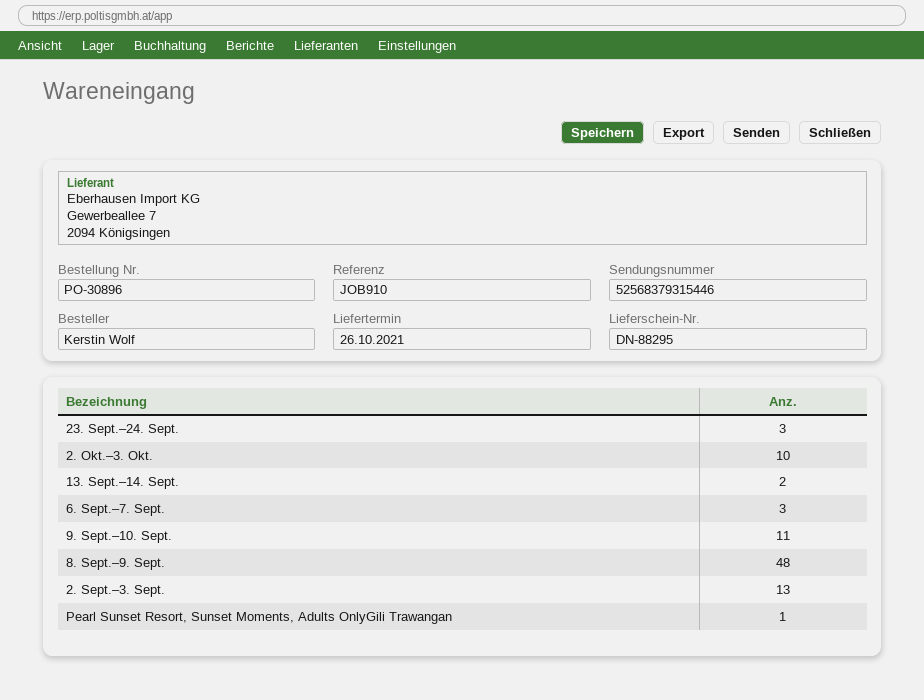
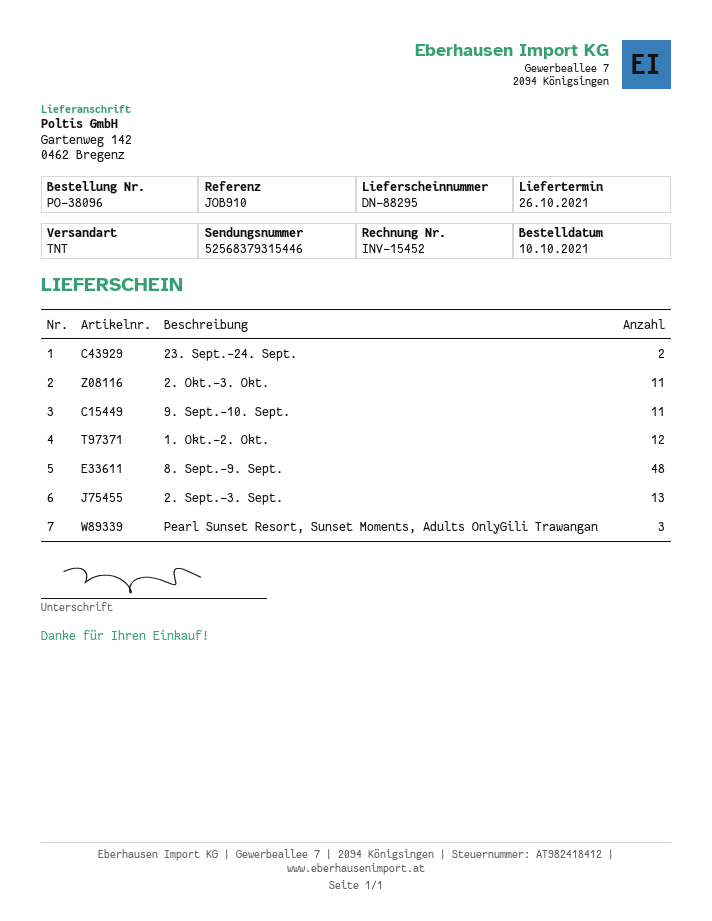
order number: PO-30896 -> PO-38096
23. Sept.–24. Sept.: 3 -> 2
2. Okt.–3. Okt.: 10 -> 11
13. Sept.–14. Sept.: 2 -> none
6. Sept.–7. Sept.: 3 -> none
Pearl Sunset Resort, Sunset Moments, Adults OnlyGili Trawangan: 1 -> 3
1. Okt.–2. Okt.: none -> 12

